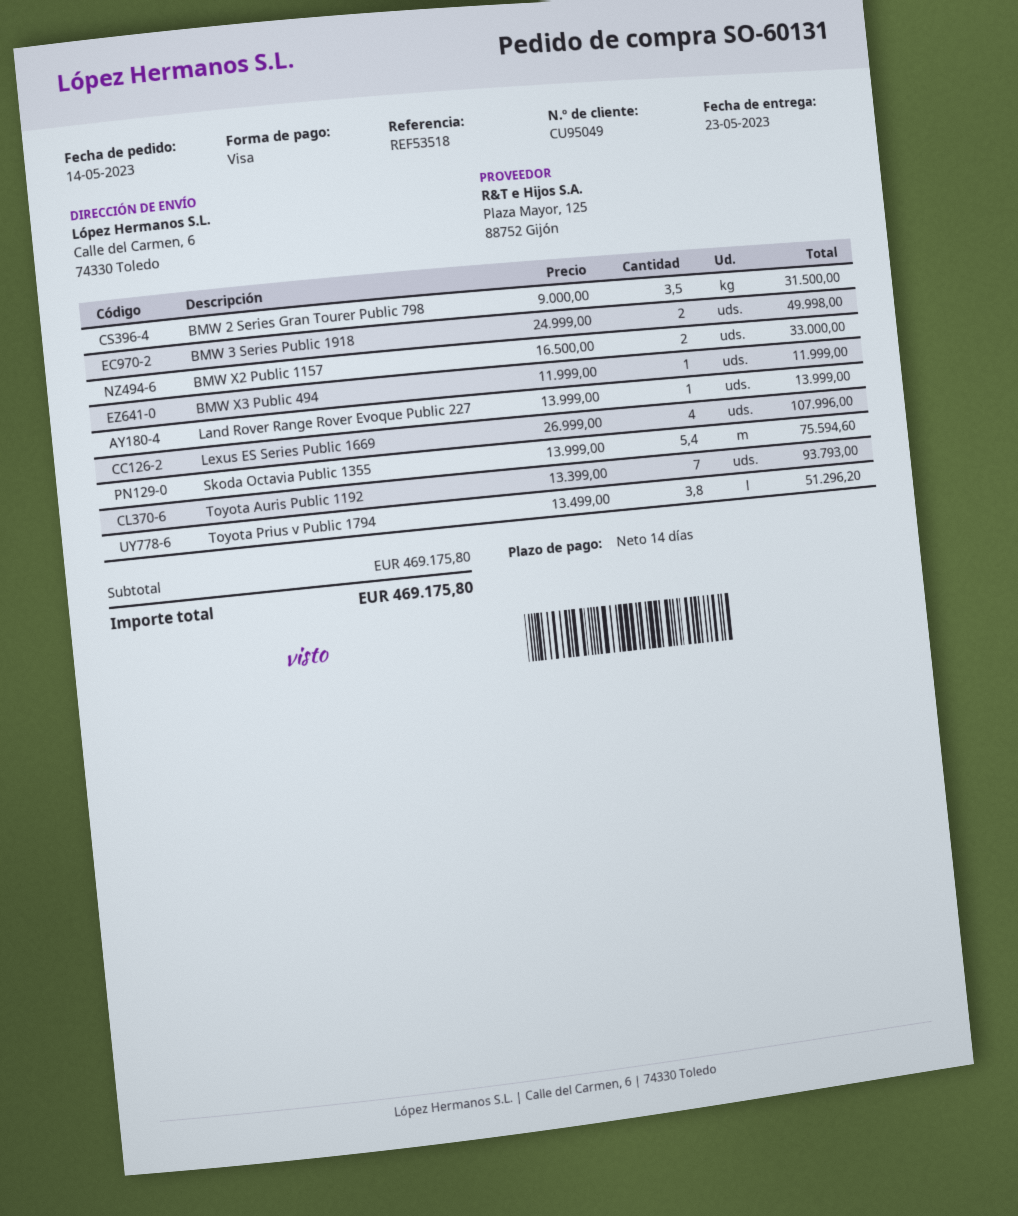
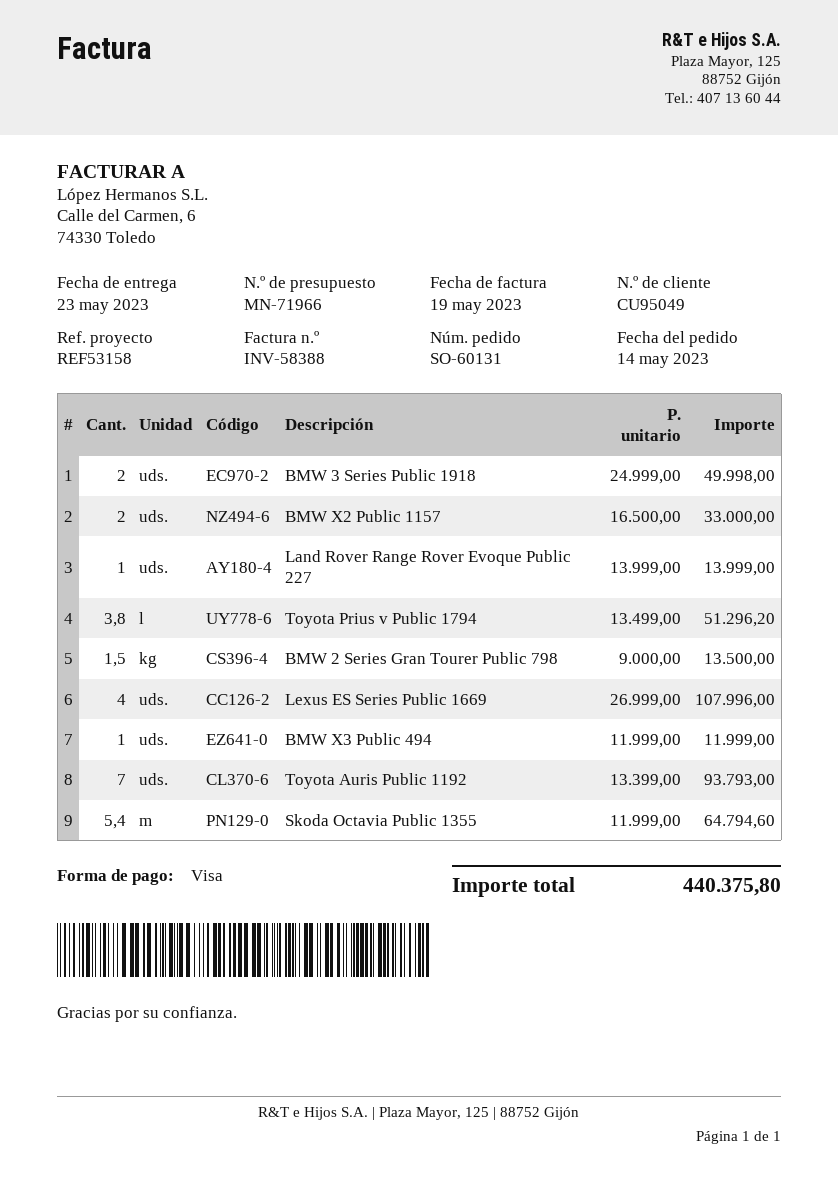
reference: REF53518 -> REF53158
BMW 2 Series Gran Tourer Public 798: 3.5 x 9000.00 = 31500.00 -> 1.5 x 9000.00 = 13500.00
Skoda Octavia Public 1355: 5.4 x 13999.00 = 75594.60 -> 5.4 x 11999.00 = 64794.60
total: 469175.80 -> 440375.80

